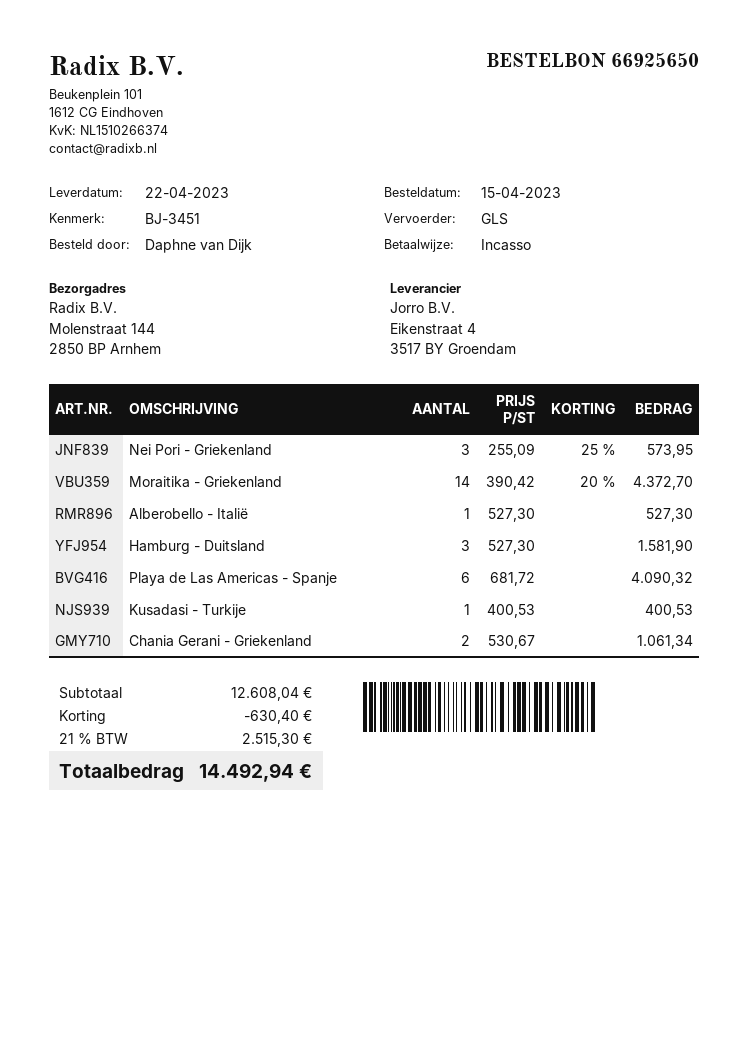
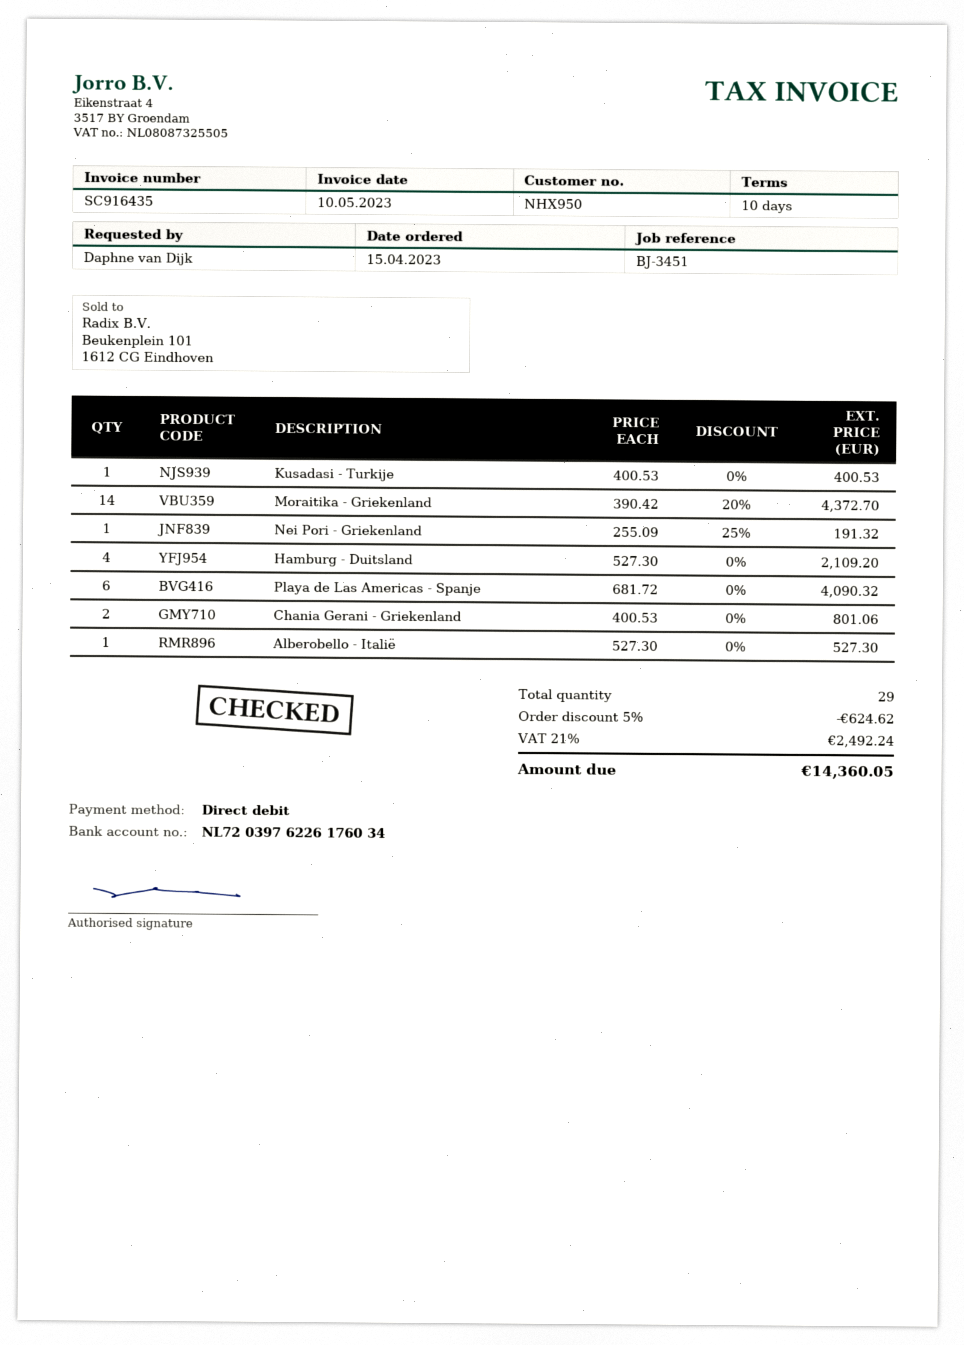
Nei Pori - Griekenland: 3 x 255.09 - 25% = 573.95 -> 1 x 255.09 - 25% = 191.32
Hamburg - Duitsland: 3 x 527.30 = 1581.90 -> 4 x 527.30 = 2109.20
Chania Gerani - Griekenland: 2 x 530.67 = 1061.34 -> 2 x 400.53 = 801.06
discount: 630.40 -> 624.62
tax: 21% = 2515.30 -> 21% = 2492.24
total: 14492.94 -> 14360.05

